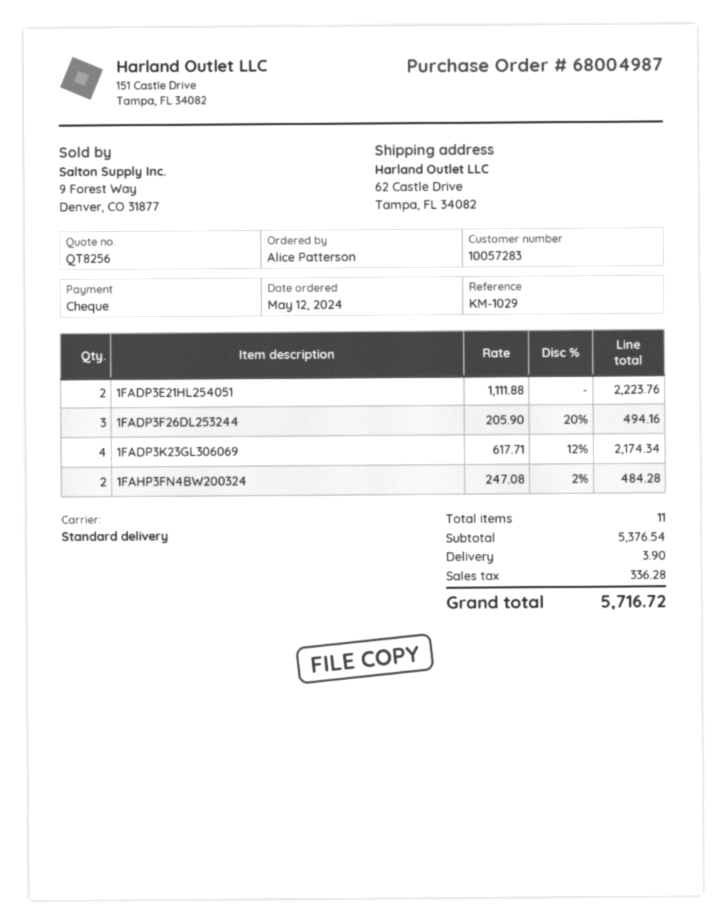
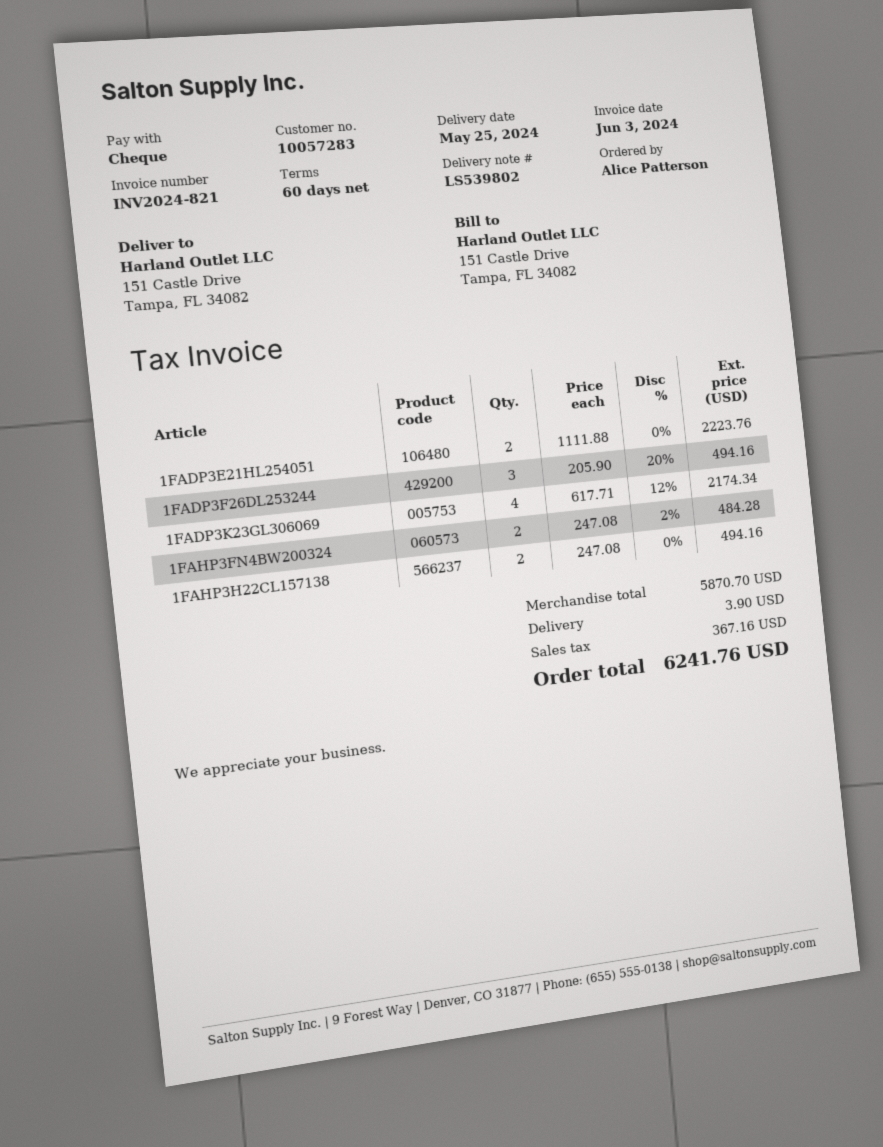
ship to: 62 Castle Drive, Tampa, FL 34082 -> 151 Castle Drive, Tampa, FL 34082
1FAHP3H22CL157138: none -> 2 x 247.08 = 494.16
subtotal: 5376.54 -> 5870.70
tax: 336.28 -> 367.16
total: 5716.72 -> 6241.76

